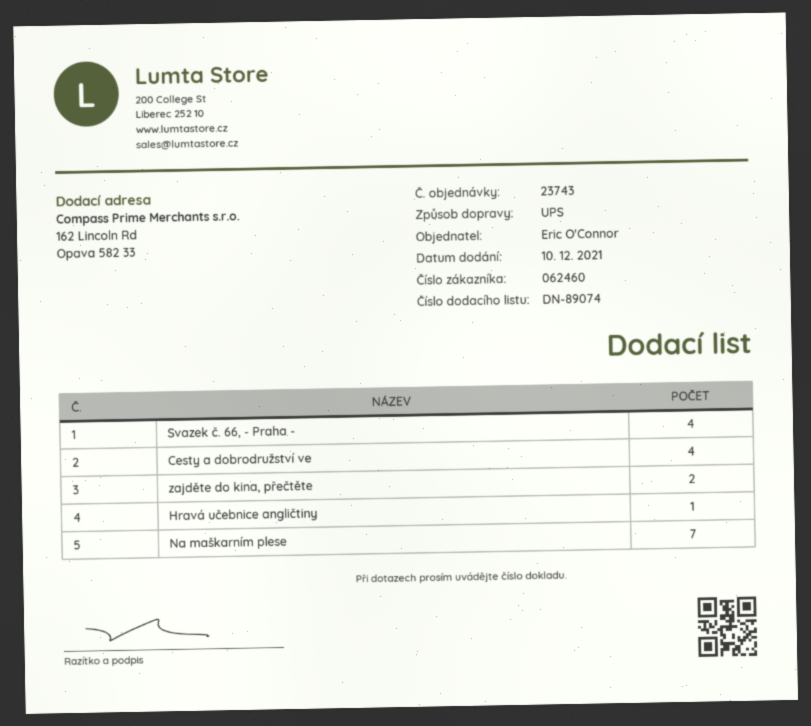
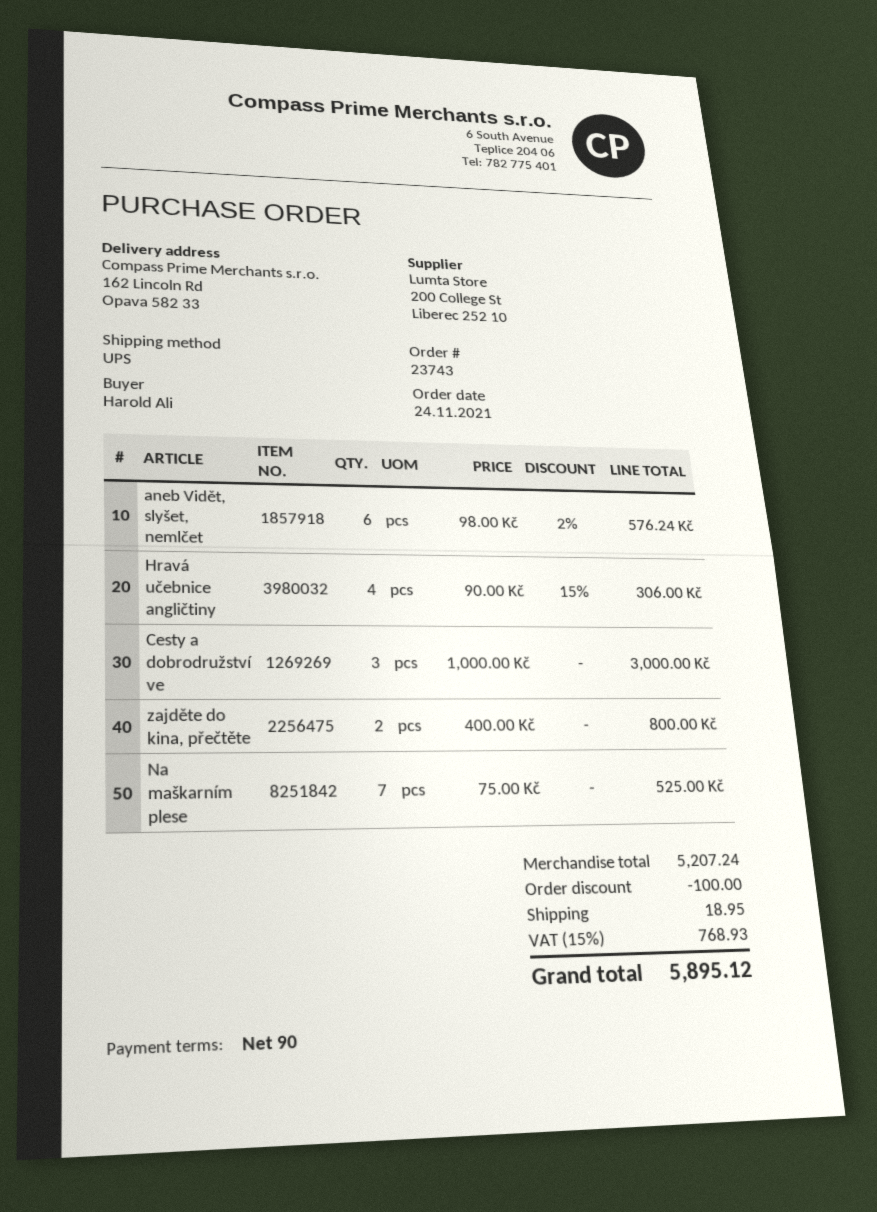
ordered by: Eric O'Connor -> Harold Ali
Svazek č. 66, - Praha -: 4 -> none
Cesty a dobrodružství ve: 4 -> 3
Hravá učebnice angličtiny: 1 -> 4
aneb Vidět, slyšet, nemlčet: none -> 6

